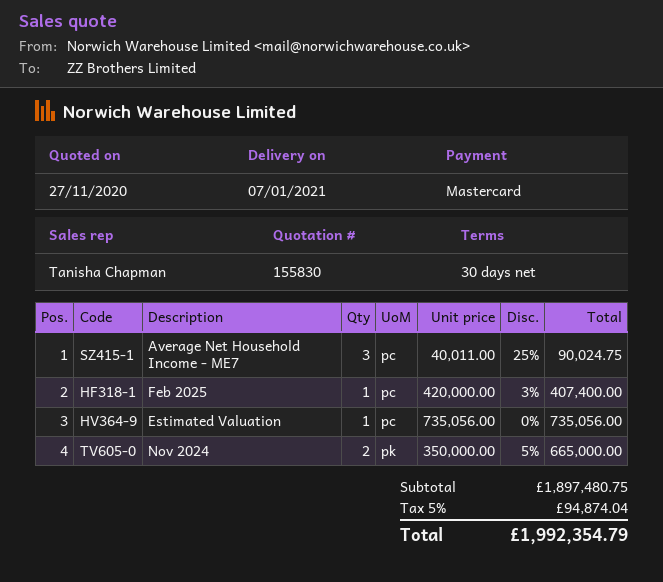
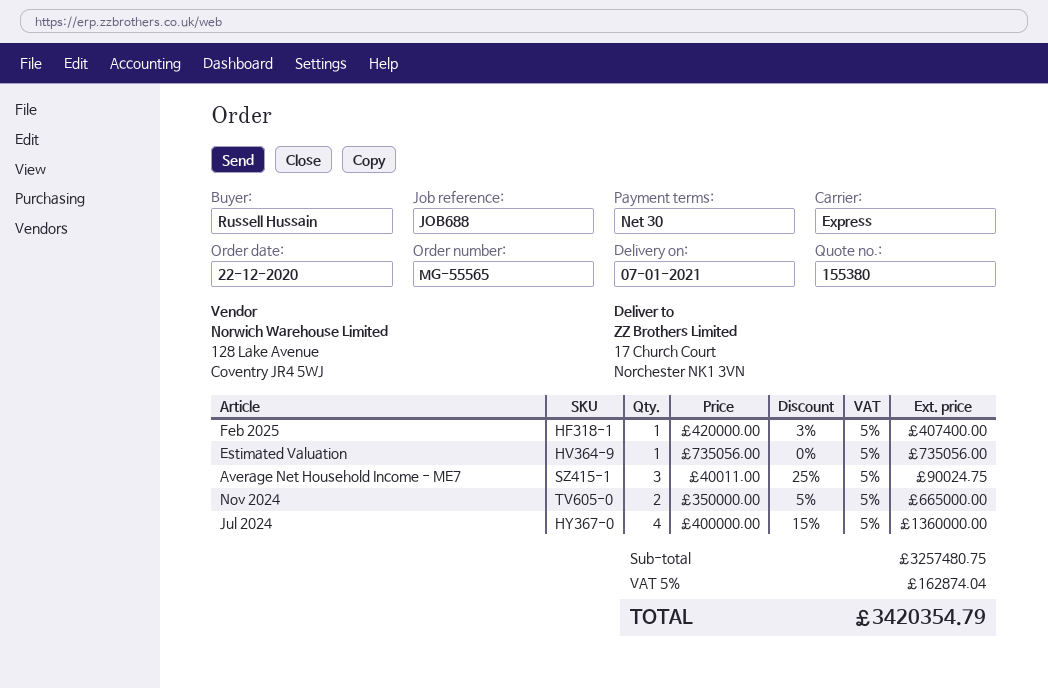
quote number: 155830 -> 155380
Jul 2024: none -> 4 x 400000.00 - 15% = 1360000.00
subtotal: 1897480.75 -> 3257480.75
tax: 5% = 94874.04 -> 5% = 162874.04
total: 1992354.79 -> 3420354.79

